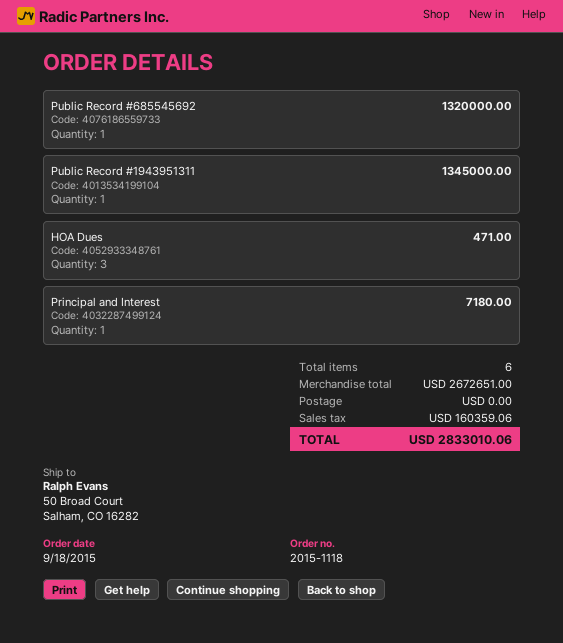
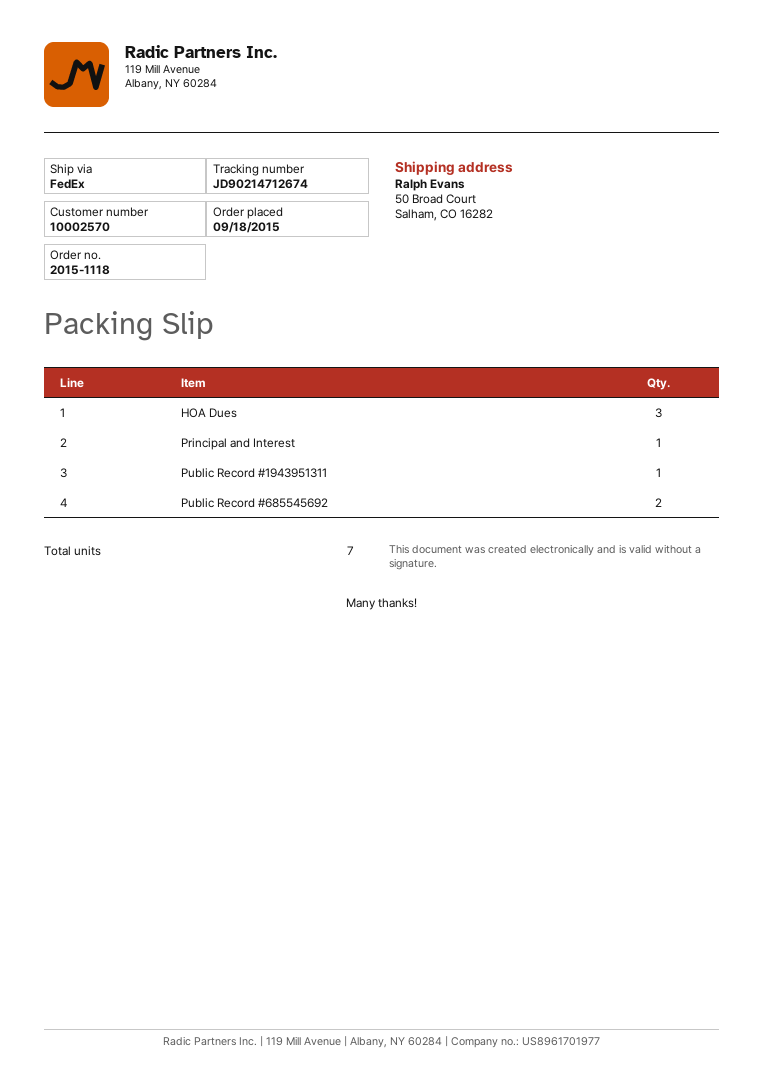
Public Record #685545692: 1 -> 2
total quantity: 6 -> 7

